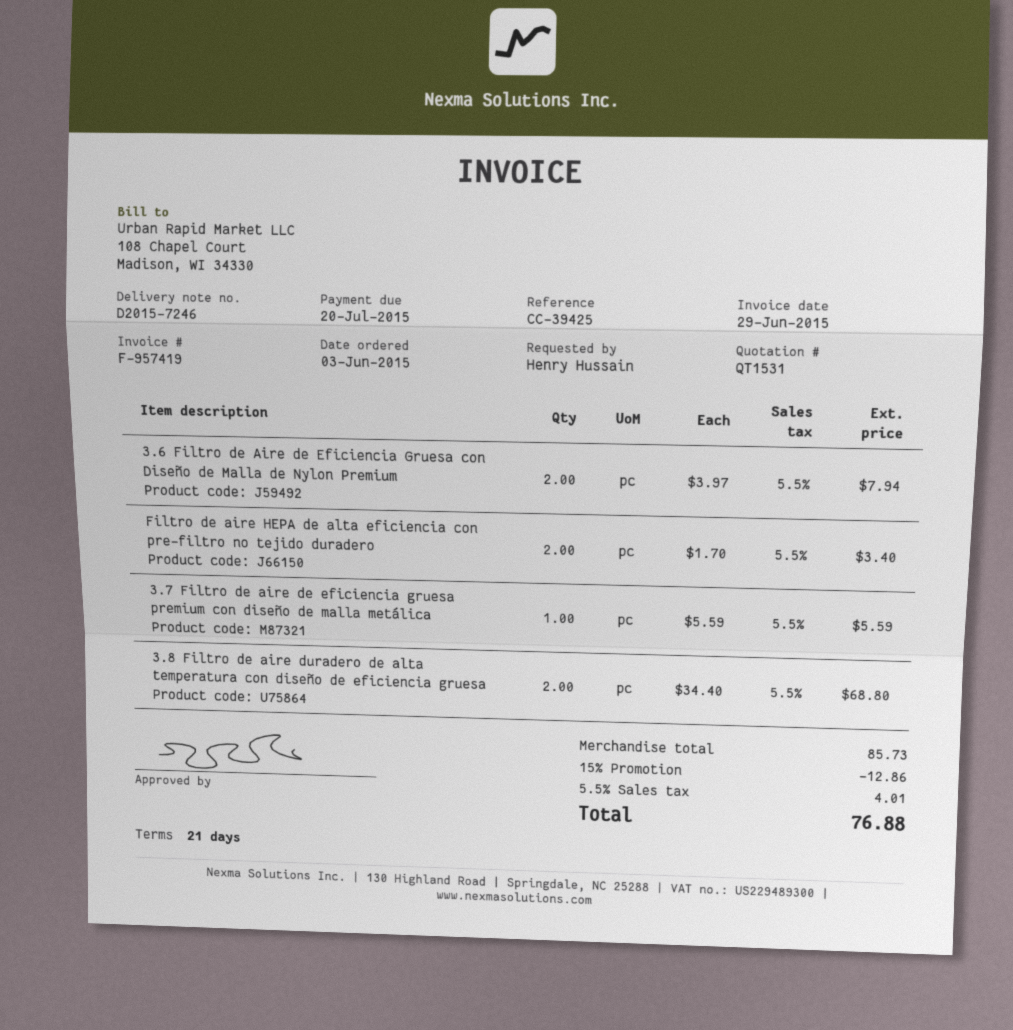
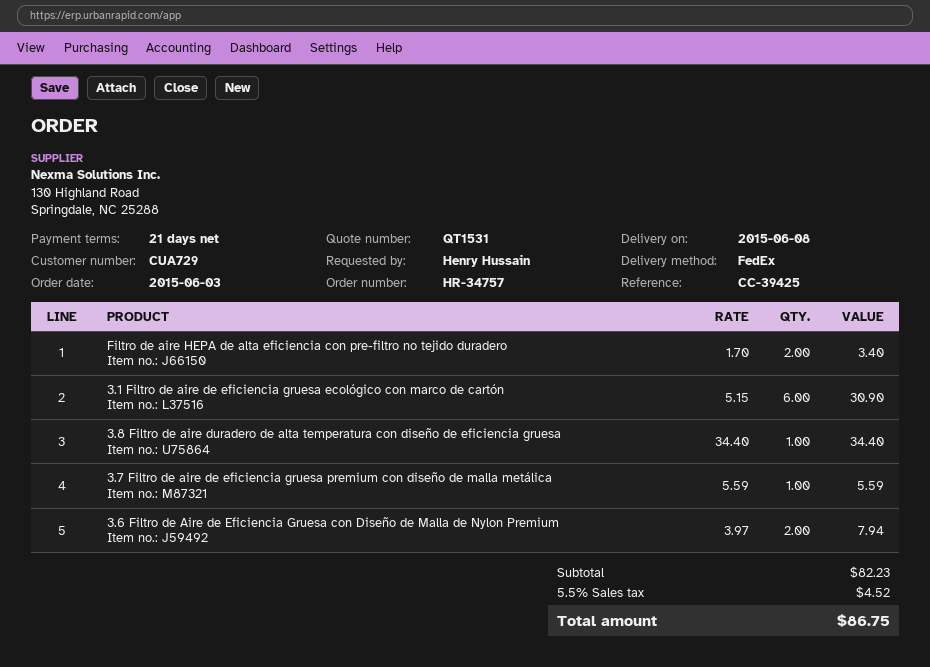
3.8 Filtro de aire duradero de alta temperatura con diseño de eficiencia gruesa: 2 x 34.40 = 68.80 -> 1 x 34.40 = 34.40
3.1 Filtro de aire de eficiencia gruesa ecológico con marco de cartón: none -> 6 x 5.15 = 30.90
subtotal: 85.73 -> 82.23
discount: 15% = 12.86 -> none
tax: 5.5% = 4.01 -> 5.5% = 4.52
total: 76.88 -> 86.75

